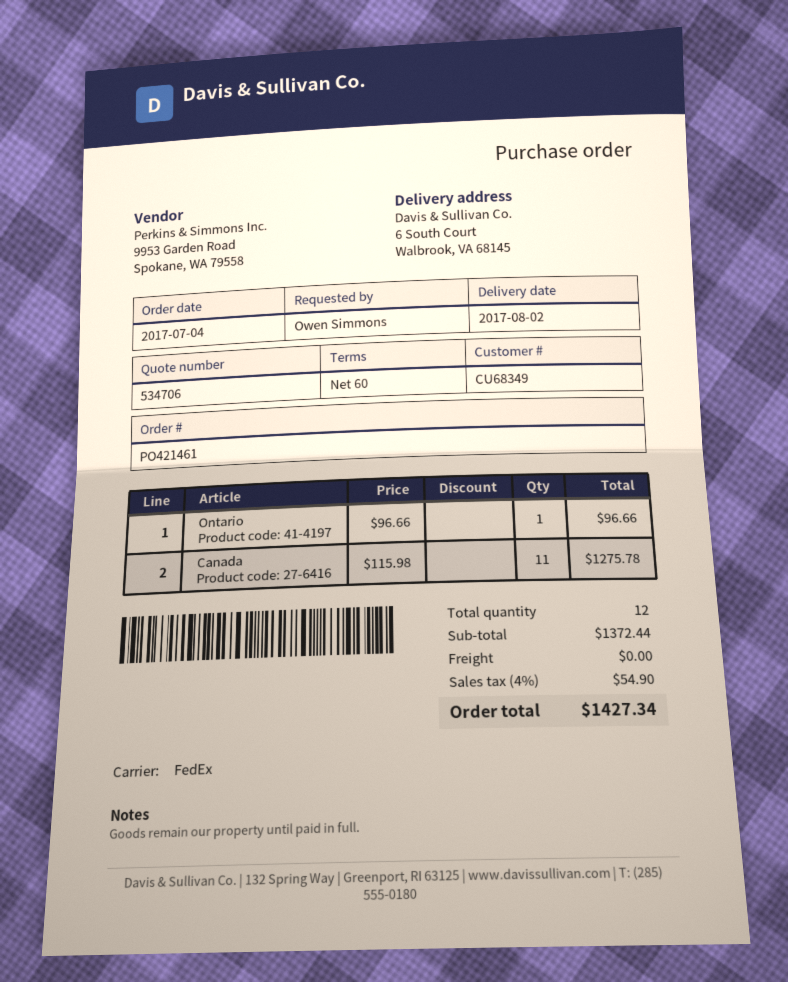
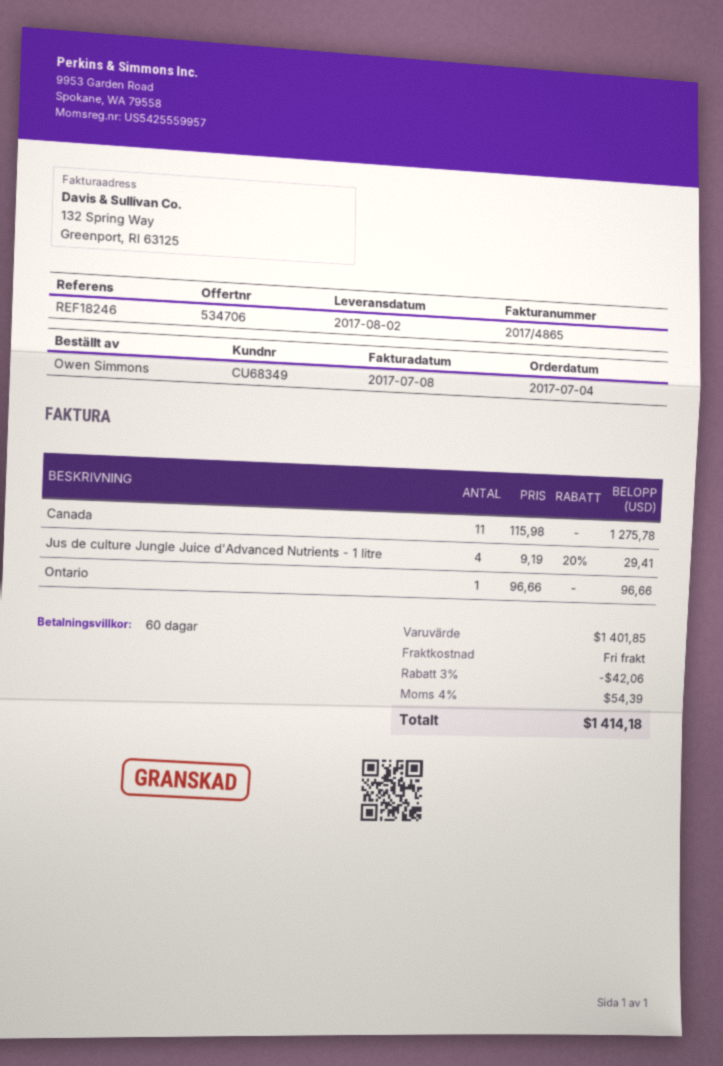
Jus de culture Jungle Juice d'Advanced Nutrients - 1 litre: none -> 4 x 9.19 - 20% = 29.41
subtotal: 1372.44 -> 1401.85
discount: none -> 3% = 42.06
tax: 4% = 54.90 -> 4% = 54.39
total: 1427.34 -> 1414.18

